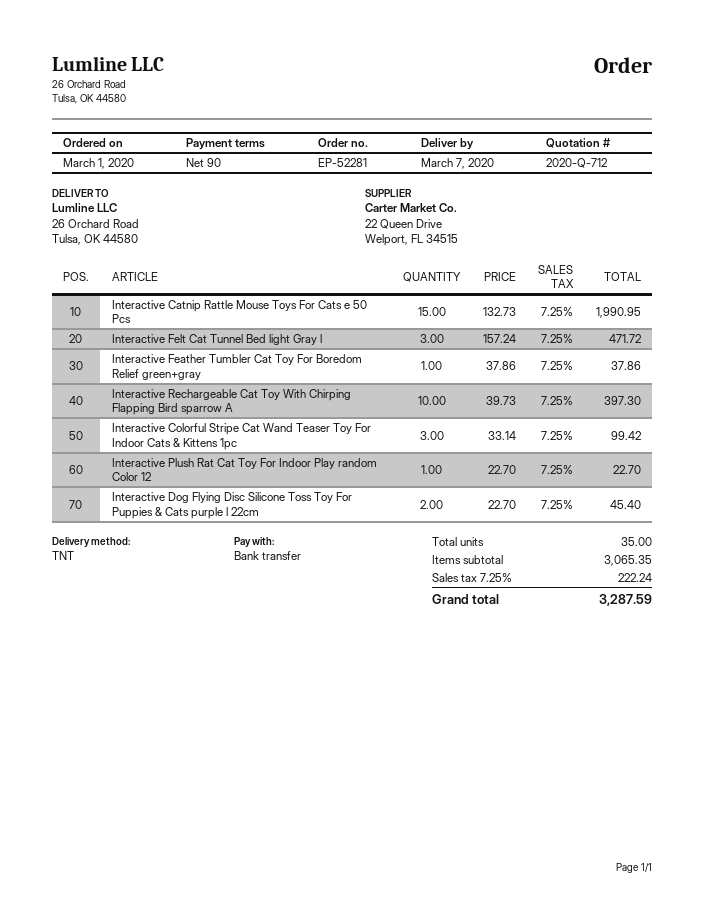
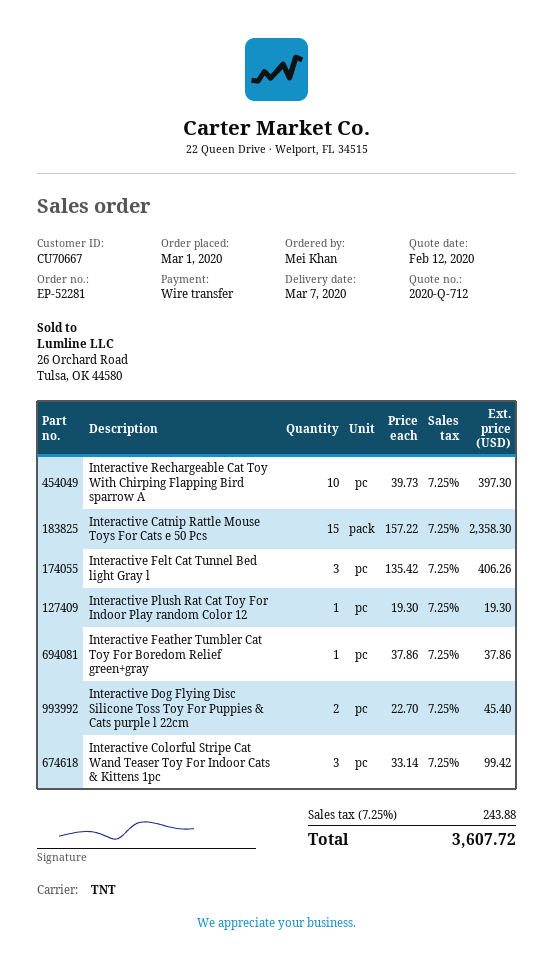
Interactive Catnip Rattle Mouse Toys For Cats e 50 Pcs: 15 x 132.73 = 1990.95 -> 15 x 157.22 = 2358.30
Interactive Felt Cat Tunnel Bed light Gray l: 3 x 157.24 = 471.72 -> 3 x 135.42 = 406.26
Interactive Plush Rat Cat Toy For Indoor Play random Color 12: 1 x 22.70 = 22.70 -> 1 x 19.30 = 19.30
tax: 7.25% = 222.24 -> 7.25% = 243.88
total: 3287.59 -> 3607.72

